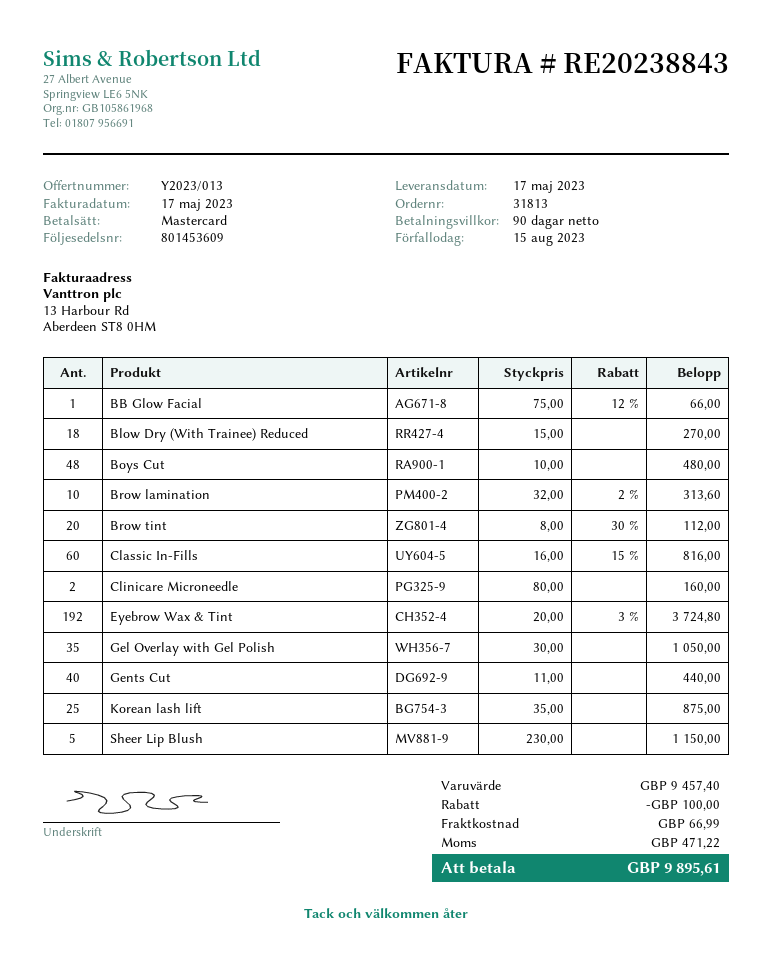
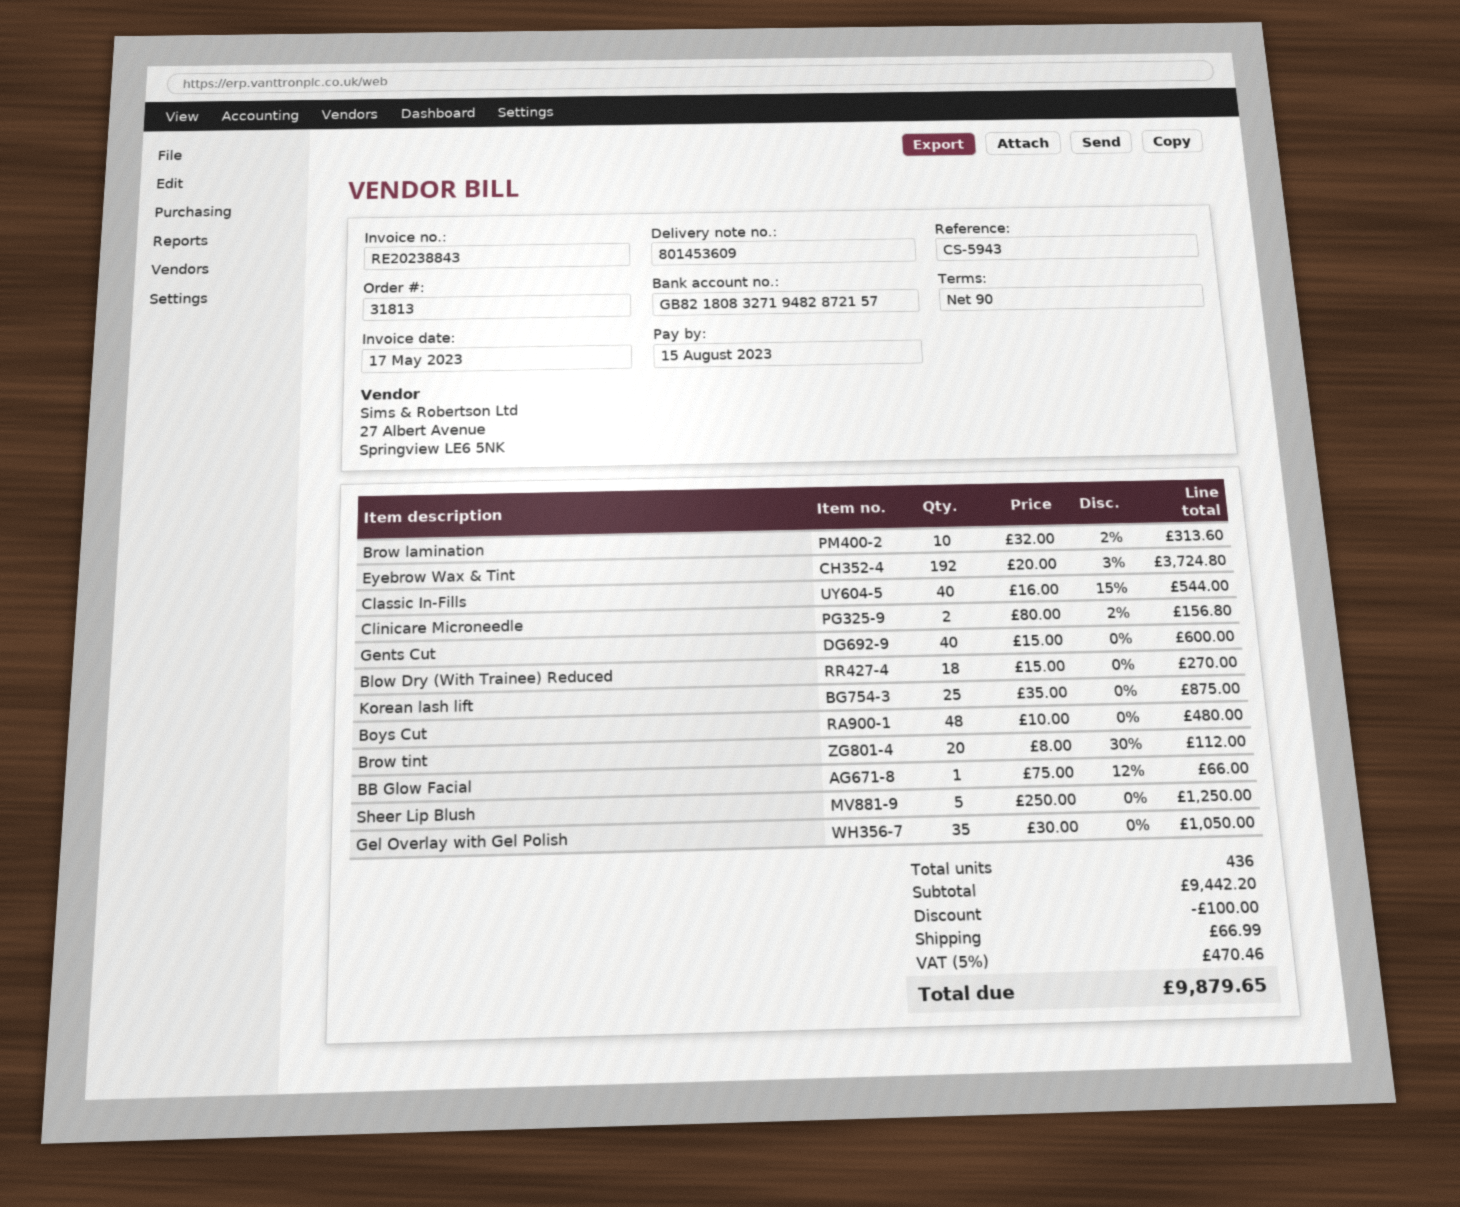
Classic In-Fills: 60 x 16.00 - 15% = 816.00 -> 40 x 16.00 - 15% = 544.00
Clinicare Microneedle: 2 x 80.00 = 160.00 -> 2 x 80.00 - 2% = 156.80
Gents Cut: 40 x 11.00 = 440.00 -> 40 x 15.00 = 600.00
Sheer Lip Blush: 5 x 230.00 = 1150.00 -> 5 x 250.00 = 1250.00
subtotal: 9457.40 -> 9442.20
tax: 471.22 -> 470.46
total: 9895.61 -> 9879.65

